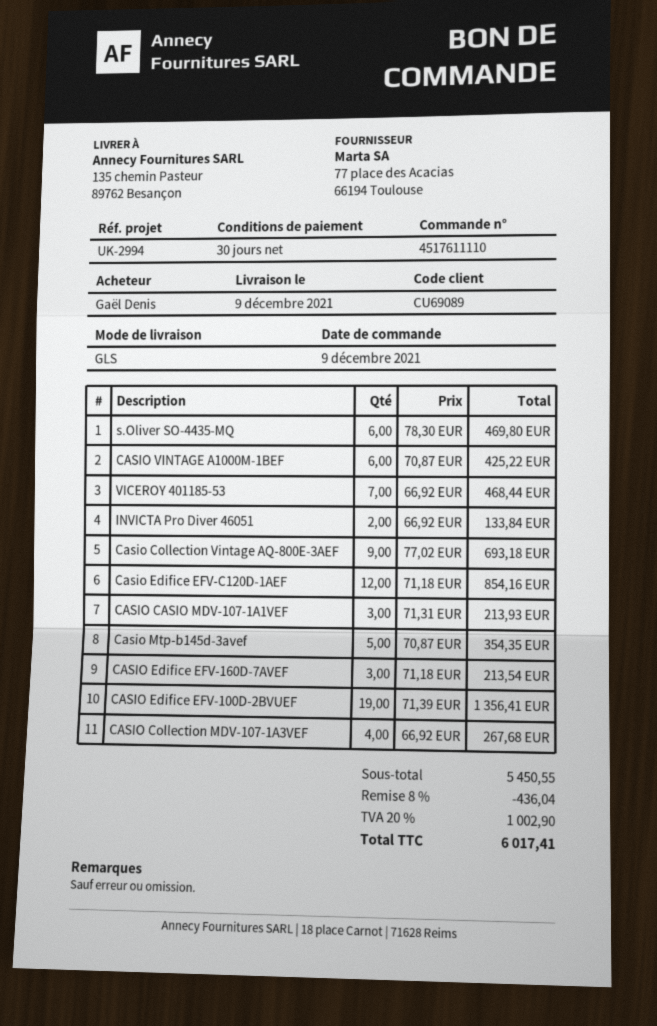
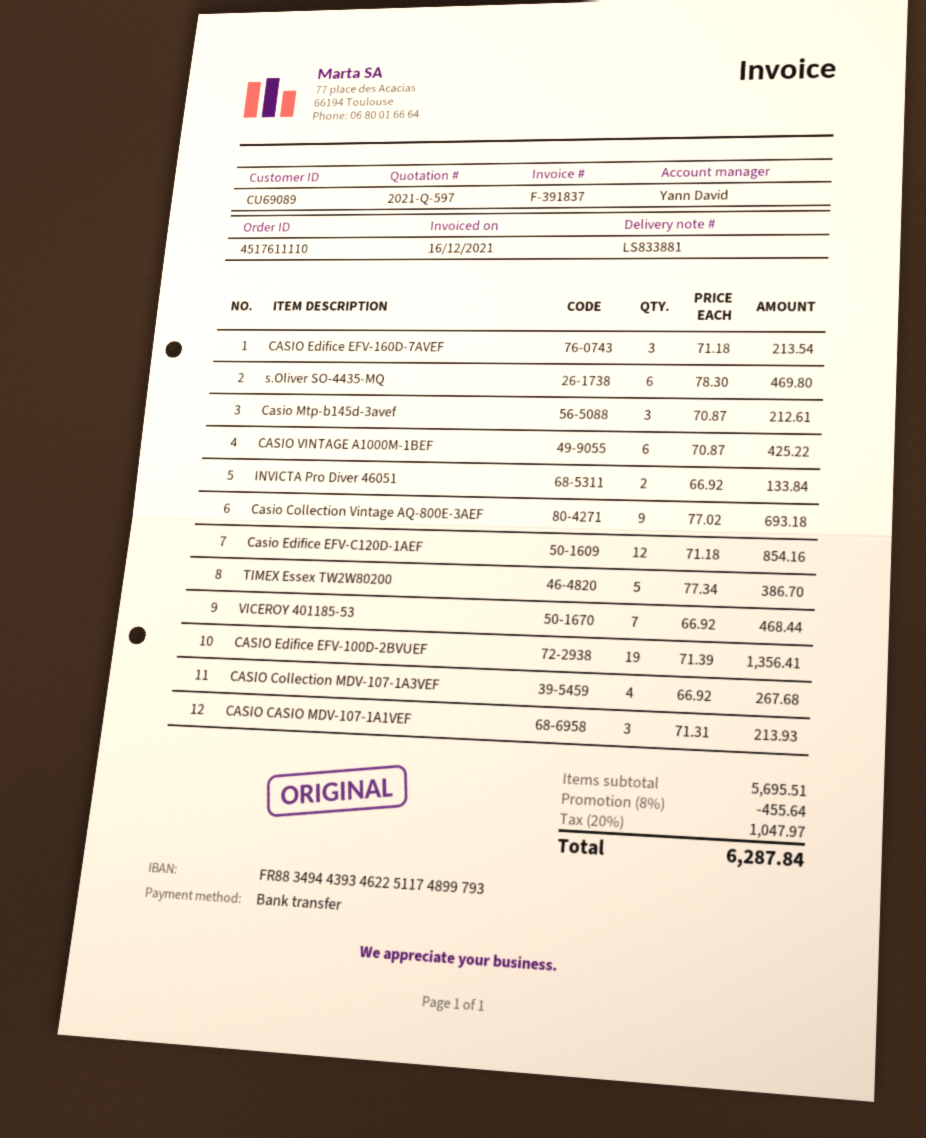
Casio Mtp-b145d-3avef: 5 x 70.87 = 354.35 -> 3 x 70.87 = 212.61
TIMEX Essex TW2W80200: none -> 5 x 77.34 = 386.70
subtotal: 5450.55 -> 5695.51
discount: 8% = 436.04 -> 8% = 455.64
tax: 20% = 1002.90 -> 20% = 1047.97
total: 6017.41 -> 6287.84

